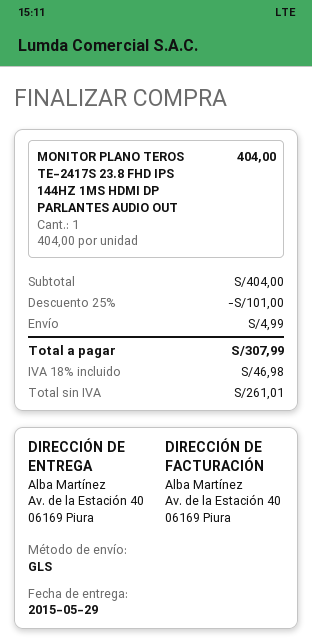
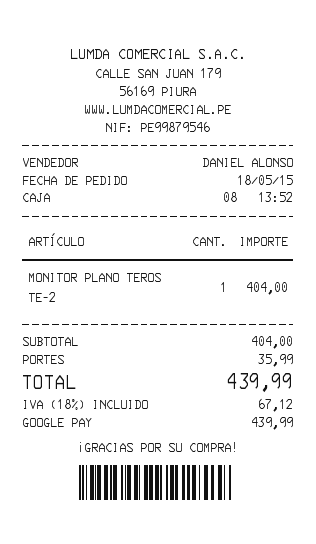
discount: 25% = 101.00 -> none
shipping: 4.99 -> 35.99
tax: 18% = 46.98 -> 18% = 67.12
total: 307.99 -> 439.99

